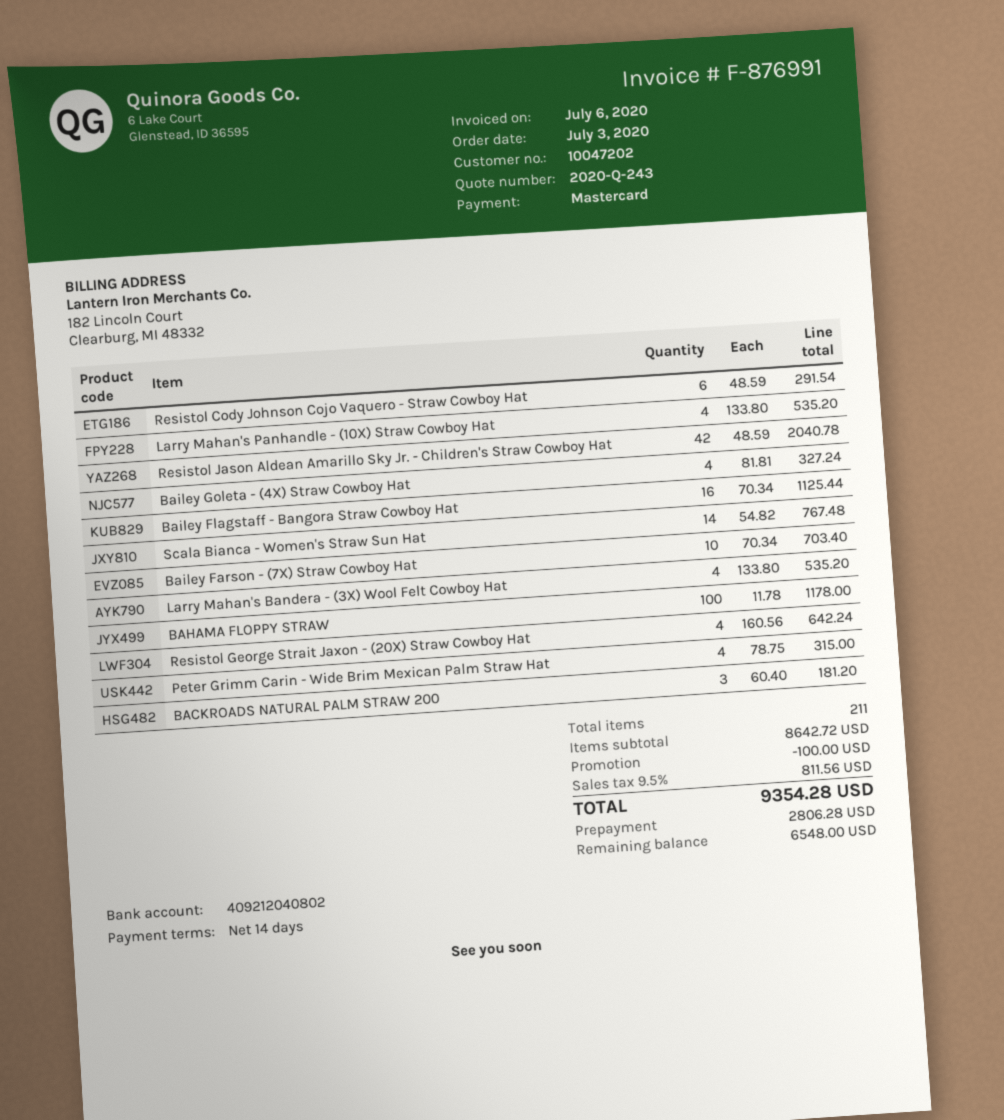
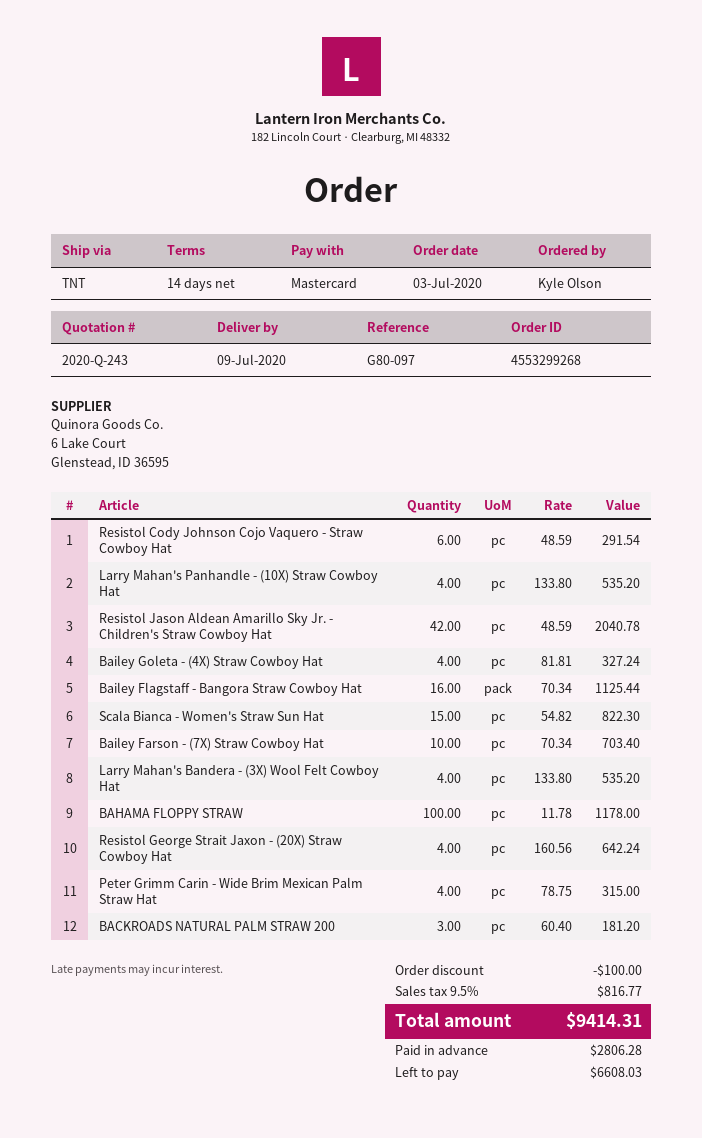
Scala Bianca - Women's Straw Sun Hat: 14 x 54.82 = 767.48 -> 15 x 54.82 = 822.30
tax: 9.5% = 811.56 -> 9.5% = 816.77
total: 9354.28 -> 9414.31
balance: 6548.00 -> 6608.03

